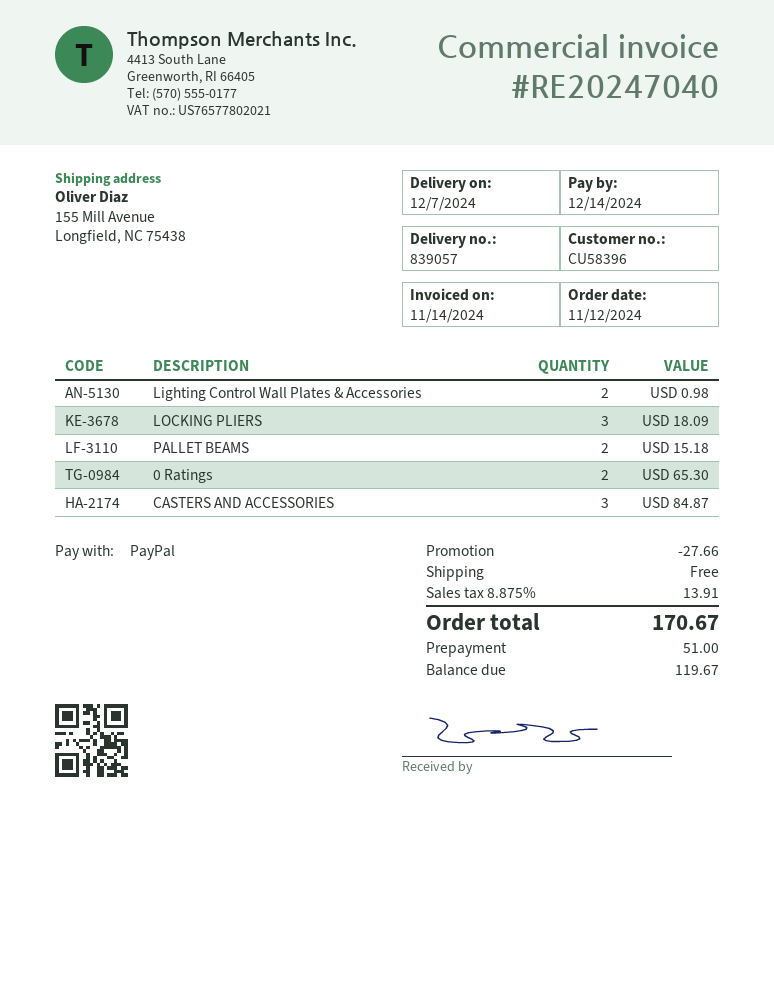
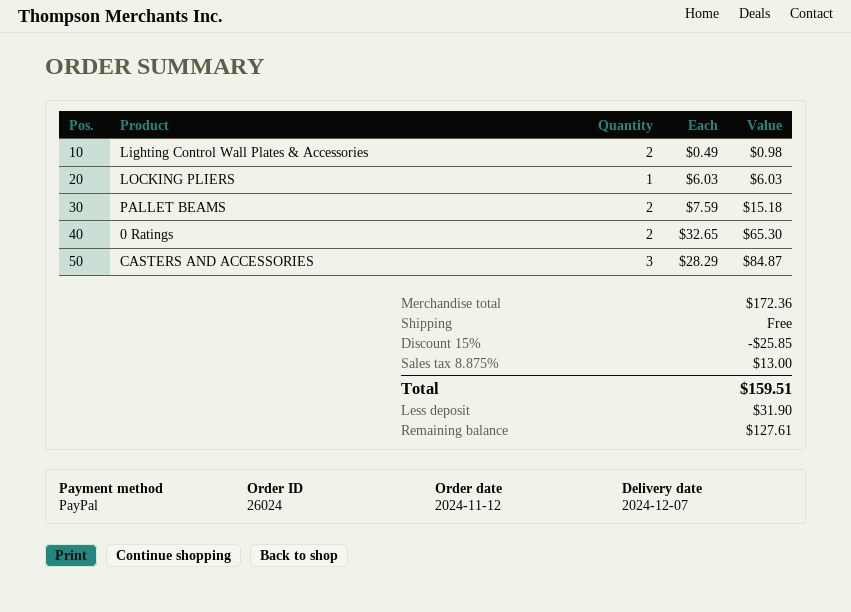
LOCKING PLIERS: 3 for 18.09 -> 1 for 6.03
discount: 27.66 -> 25.85
tax: 8.875% = 13.91 -> 8.875% = 13.00
total: 170.67 -> 159.51
deposit: 51.00 -> 31.90
balance: 119.67 -> 127.61

